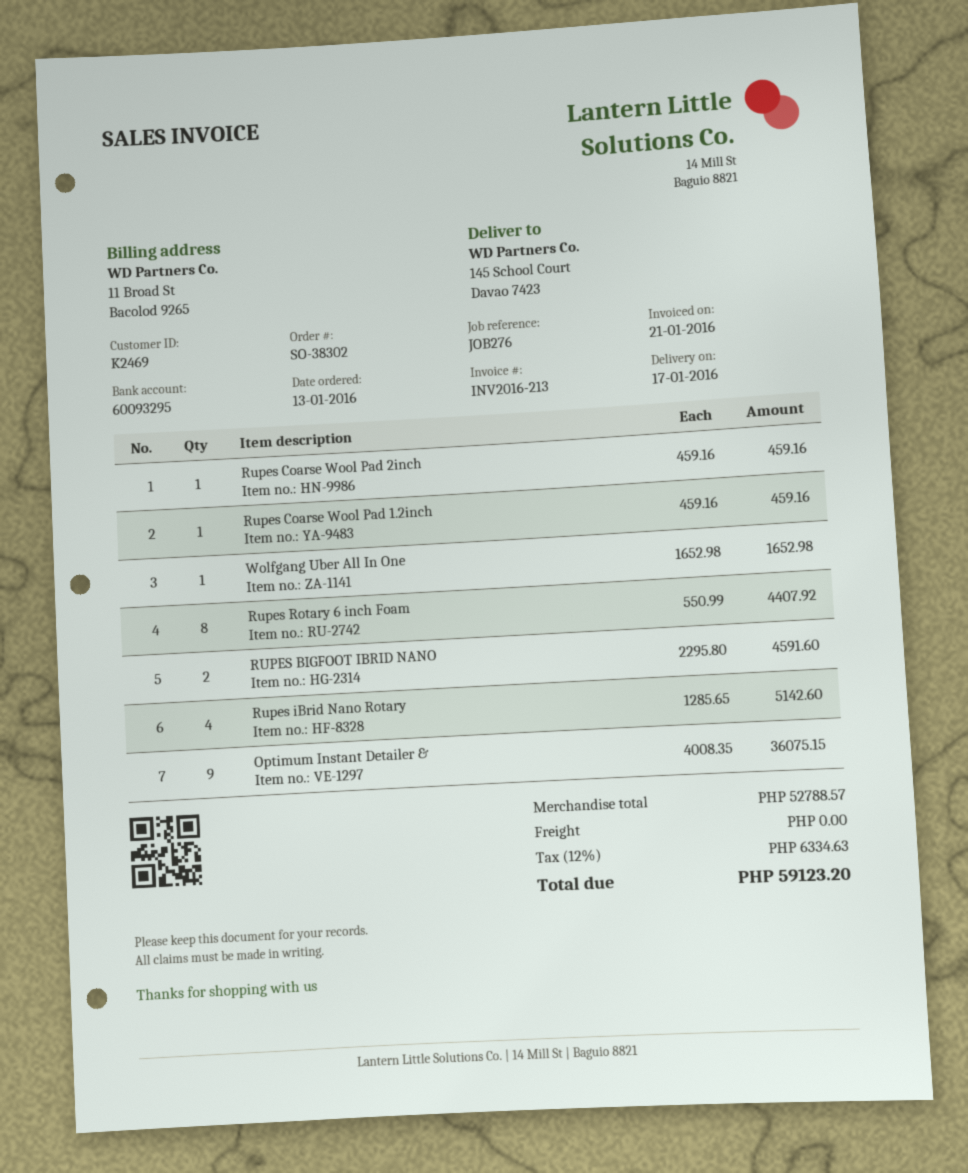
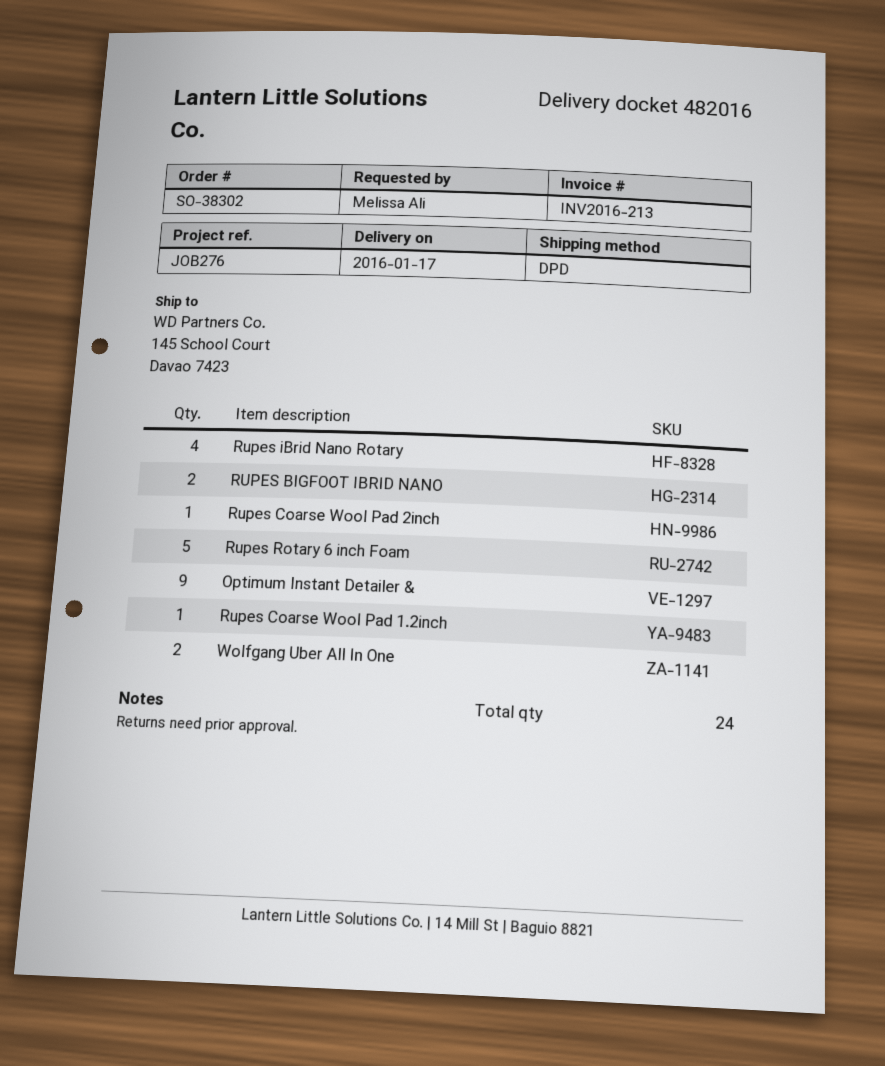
Wolfgang Uber All In One: 1 -> 2
Rupes Rotary 6 inch Foam: 8 -> 5

